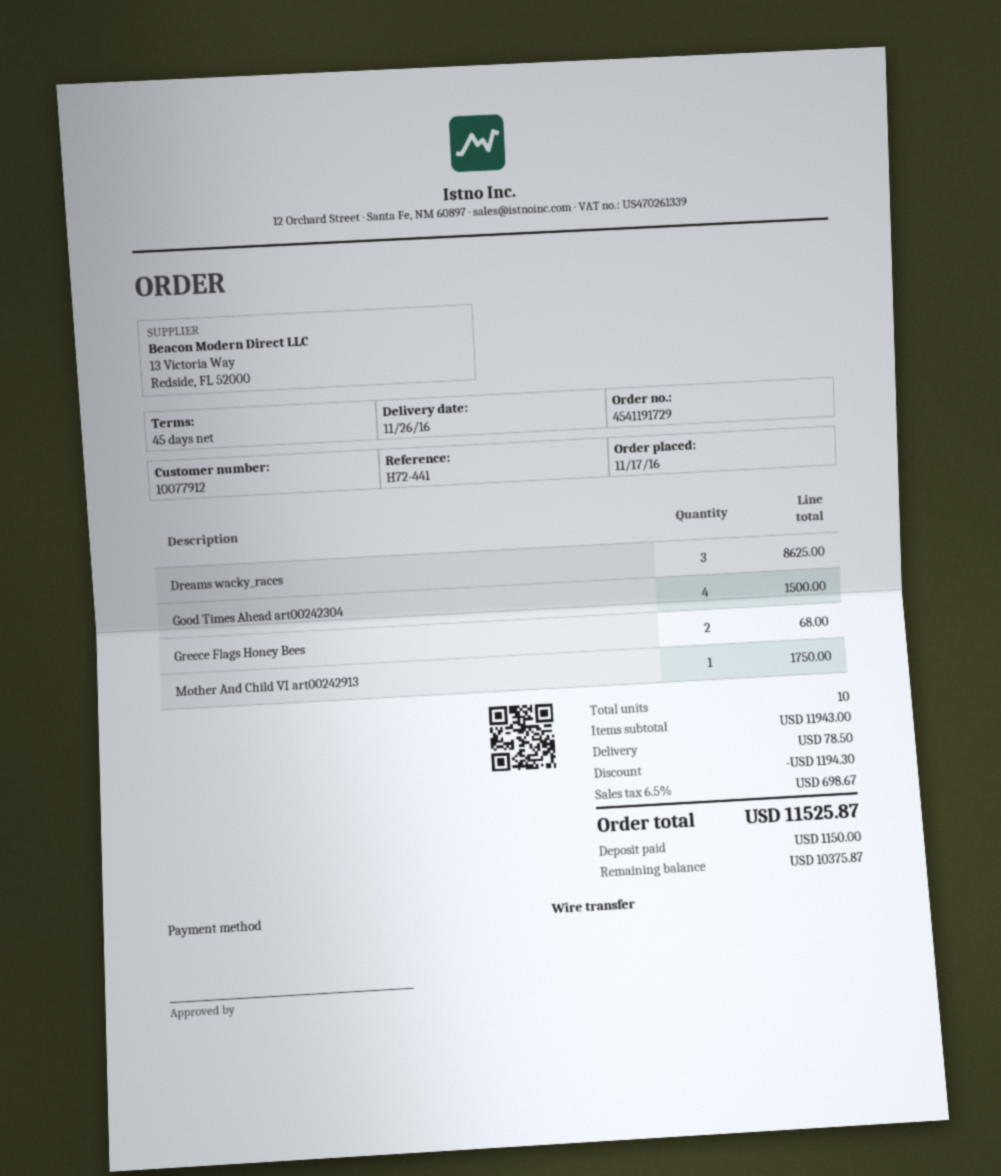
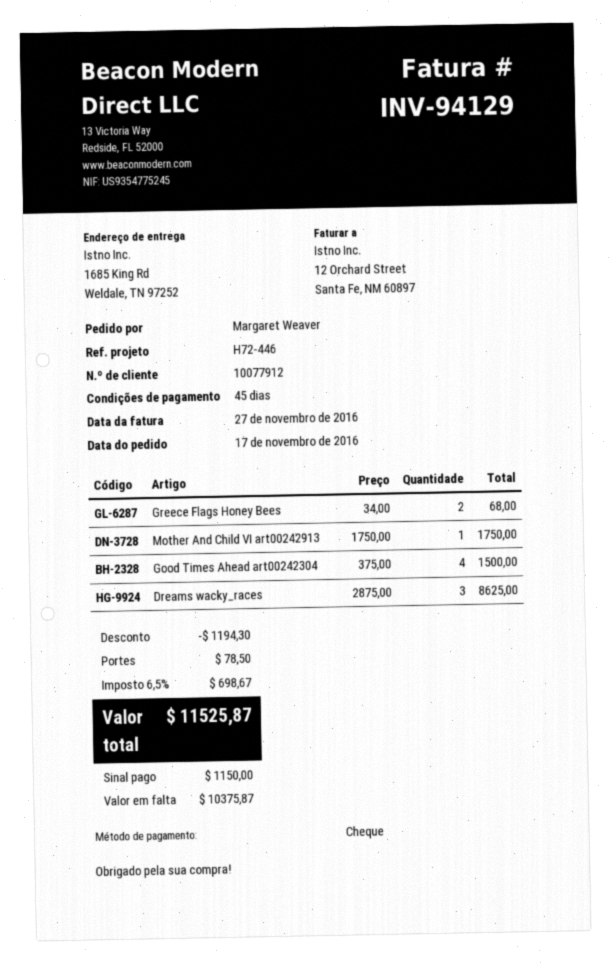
reference: H72-441 -> H72-446
payment method: bank transfer -> cheque

